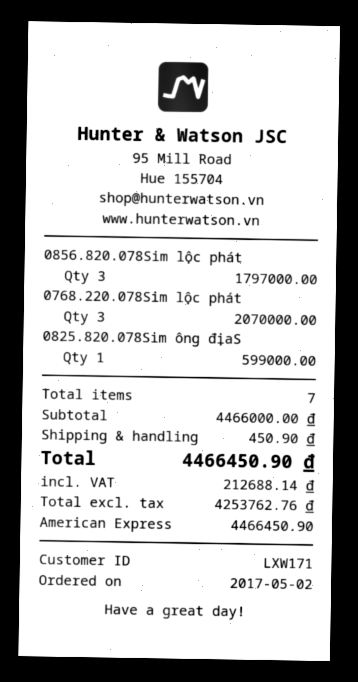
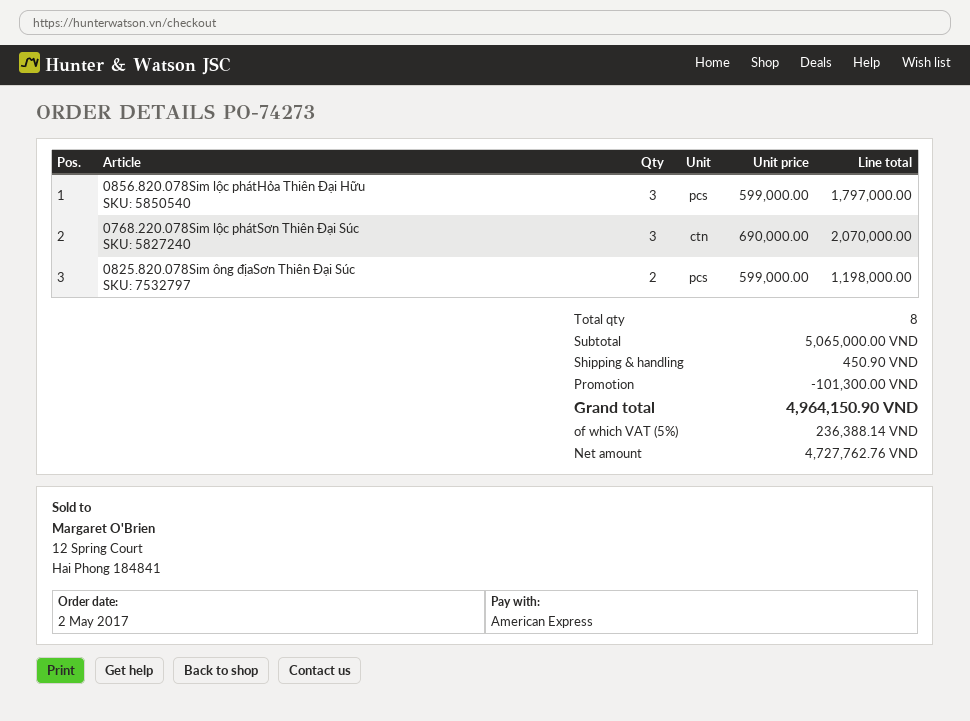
0825.820.078Sim ông địaS: 1 for 599000.00 -> 2 for 1198000.00
total quantity: 7 -> 8
subtotal: 4466000.00 -> 5065000.00
discount: none -> 101300.00
net: 4253762.76 -> 4727762.76
tax: 212688.14 -> 236388.14
total: 4466450.90 -> 4964150.90

